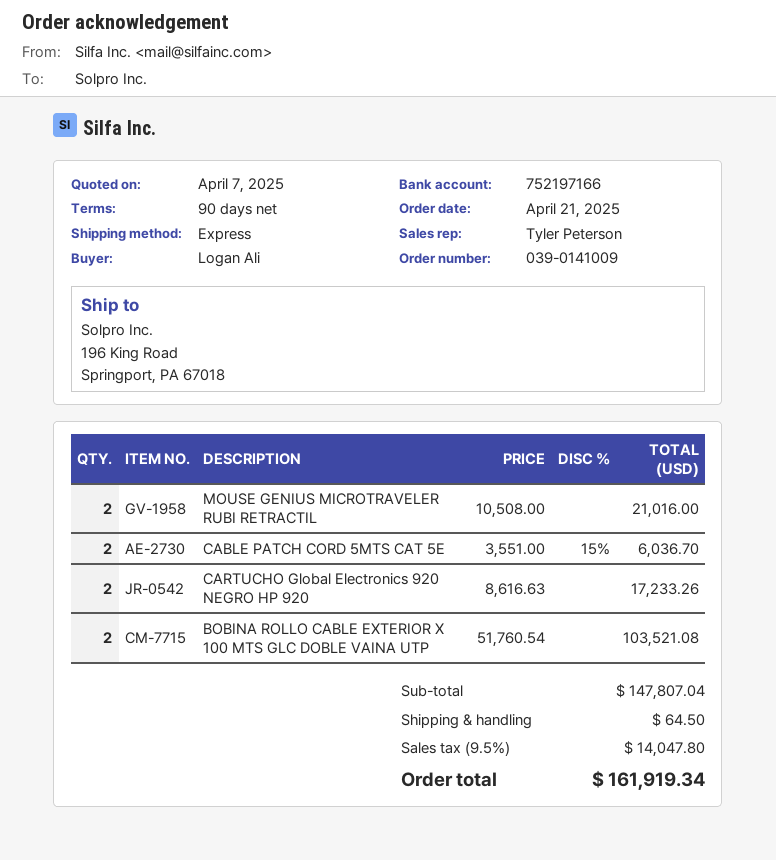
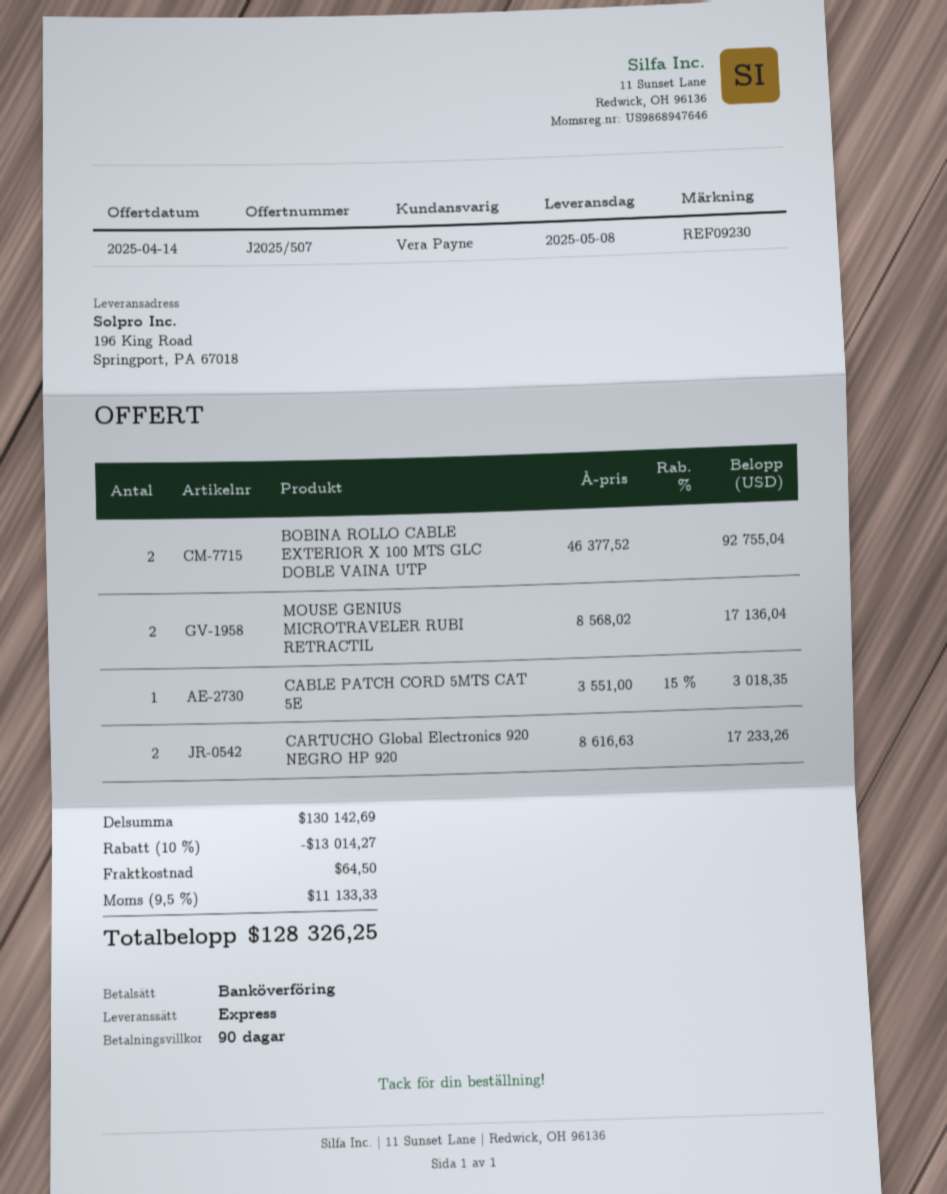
quote date: 2025-04-07 -> 2025-04-14
sales rep: Tyler Peterson -> Vera Payne
MOUSE GENIUS MICROTRAVELER RUBI RETRACTIL: 2 x 10508.00 = 21016.00 -> 2 x 8568.02 = 17136.04
CABLE PATCH CORD 5MTS CAT 5E: 2 x 3551.00 - 15% = 6036.70 -> 1 x 3551.00 - 15% = 3018.35
BOBINA ROLLO CABLE EXTERIOR X 100 MTS GLC DOBLE VAINA UTP: 2 x 51760.54 = 103521.08 -> 2 x 46377.52 = 92755.04
subtotal: 147807.04 -> 130142.69
discount: none -> 10% = 13014.27
tax: 9.5% = 14047.80 -> 9.5% = 11133.33
total: 161919.34 -> 128326.25

